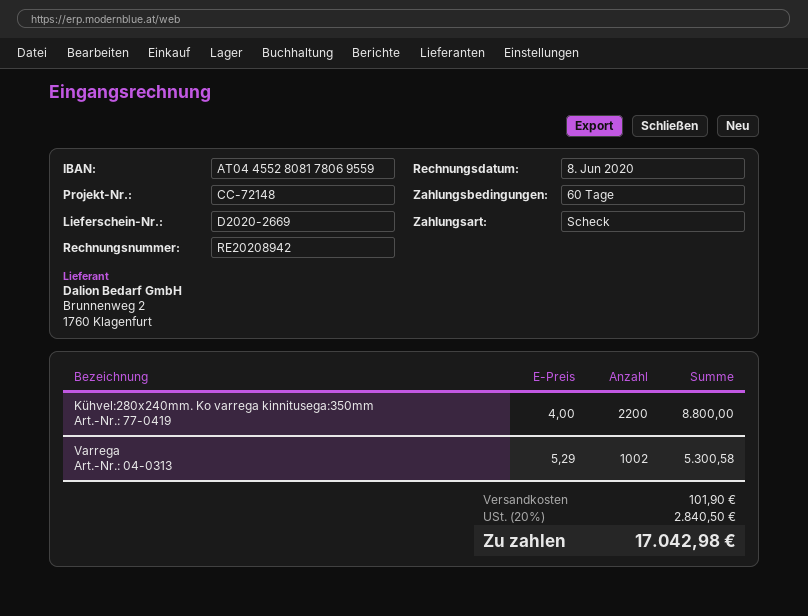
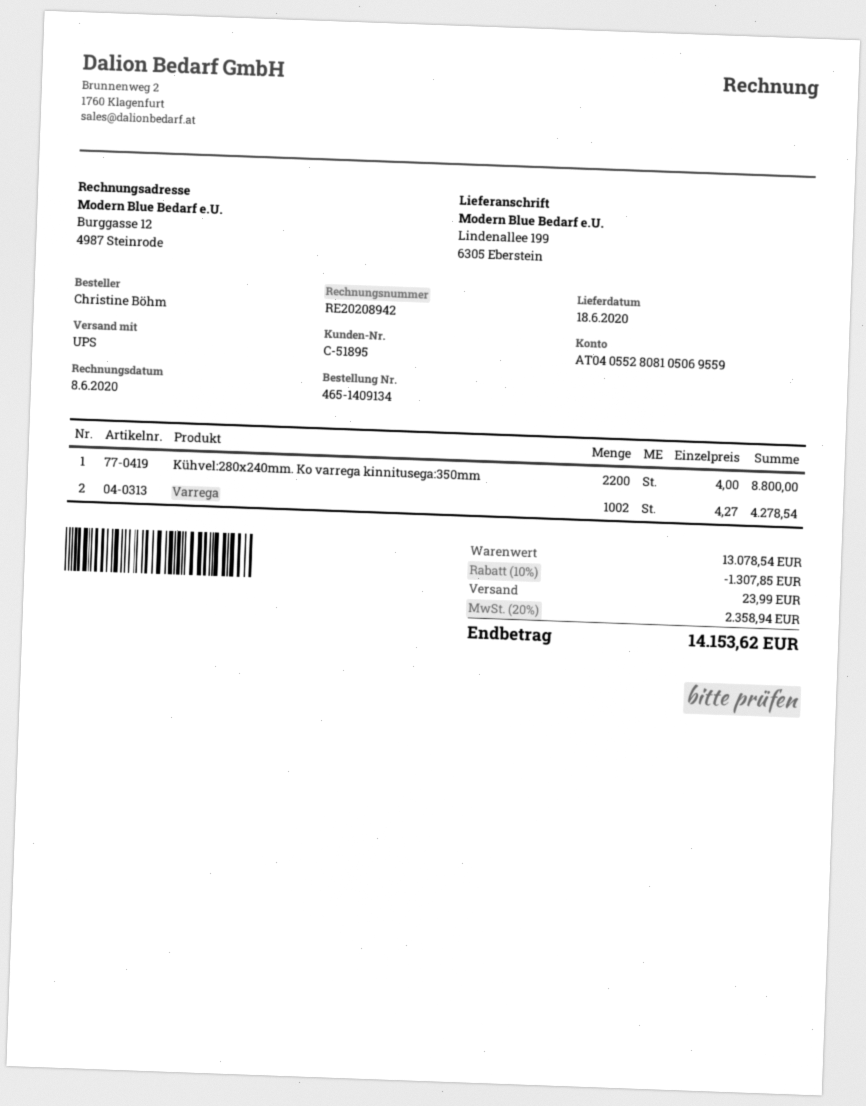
bank account: AT044552808178069559 -> AT040552808105069559
Varrega: 1002 x 5.29 = 5300.58 -> 1002 x 4.27 = 4278.54
discount: none -> 10% = 1307.85
shipping: 101.90 -> 23.99
tax: 20% = 2840.50 -> 20% = 2358.94
total: 17042.98 -> 14153.62

